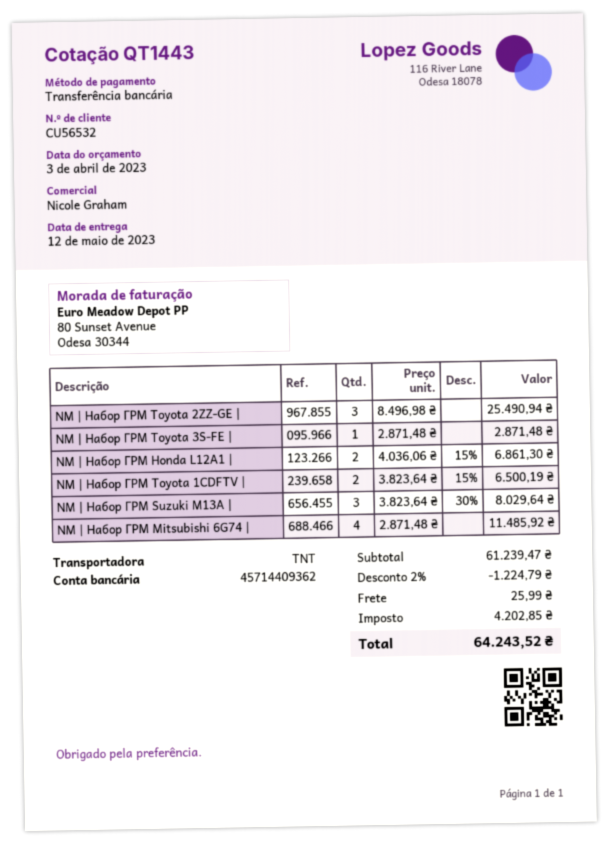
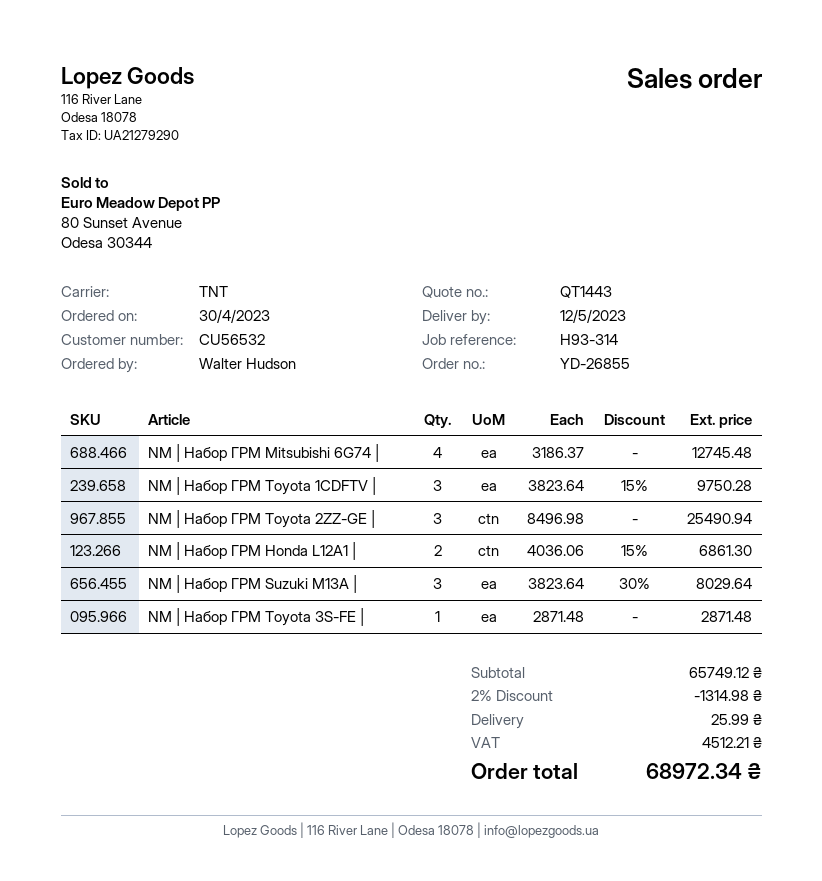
NM | Набор ГРМ Toyota 1CDFTV |: 2 x 3823.64 - 15% = 6500.19 -> 3 x 3823.64 - 15% = 9750.28
NM | Набор ГРМ Mitsubishi 6G74 |: 4 x 2871.48 = 11485.92 -> 4 x 3186.37 = 12745.48
subtotal: 61239.47 -> 65749.12
discount: 2% = 1224.79 -> 2% = 1314.98
tax: 4202.85 -> 4512.21
total: 64243.52 -> 68972.34

